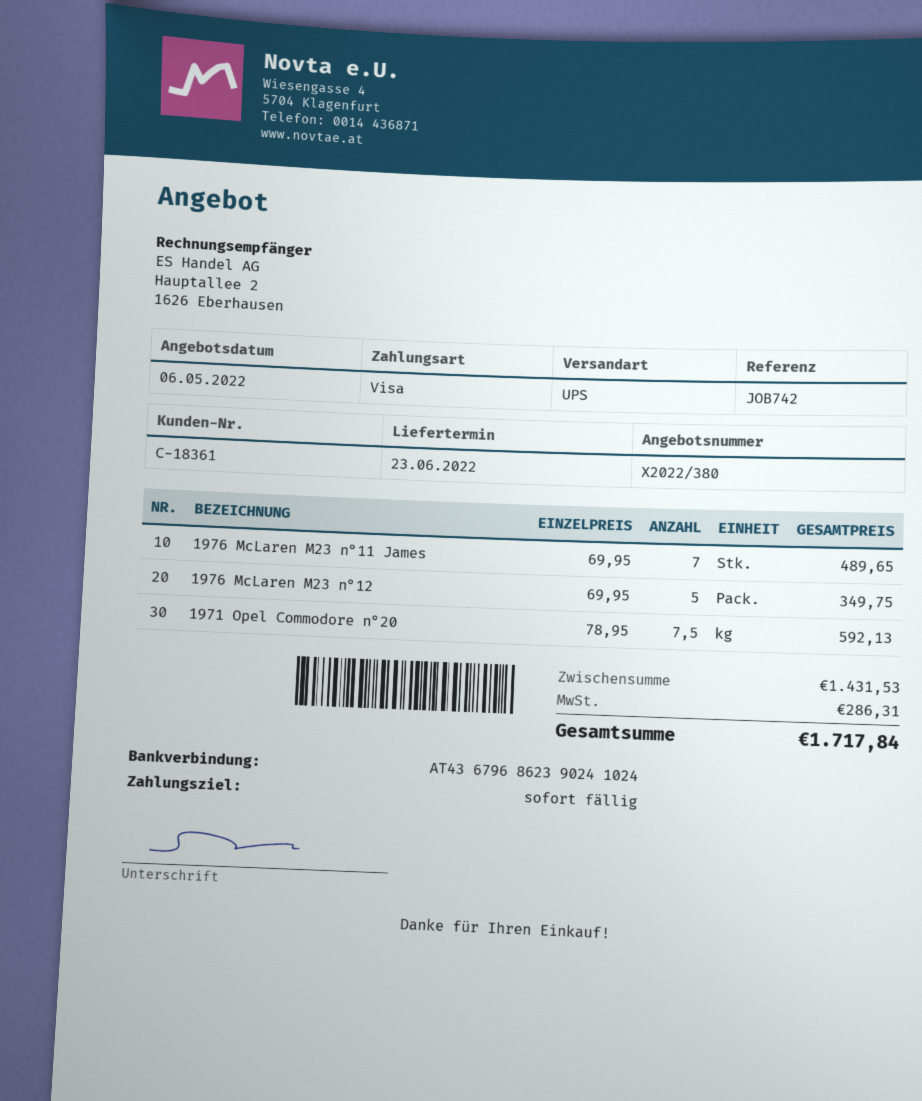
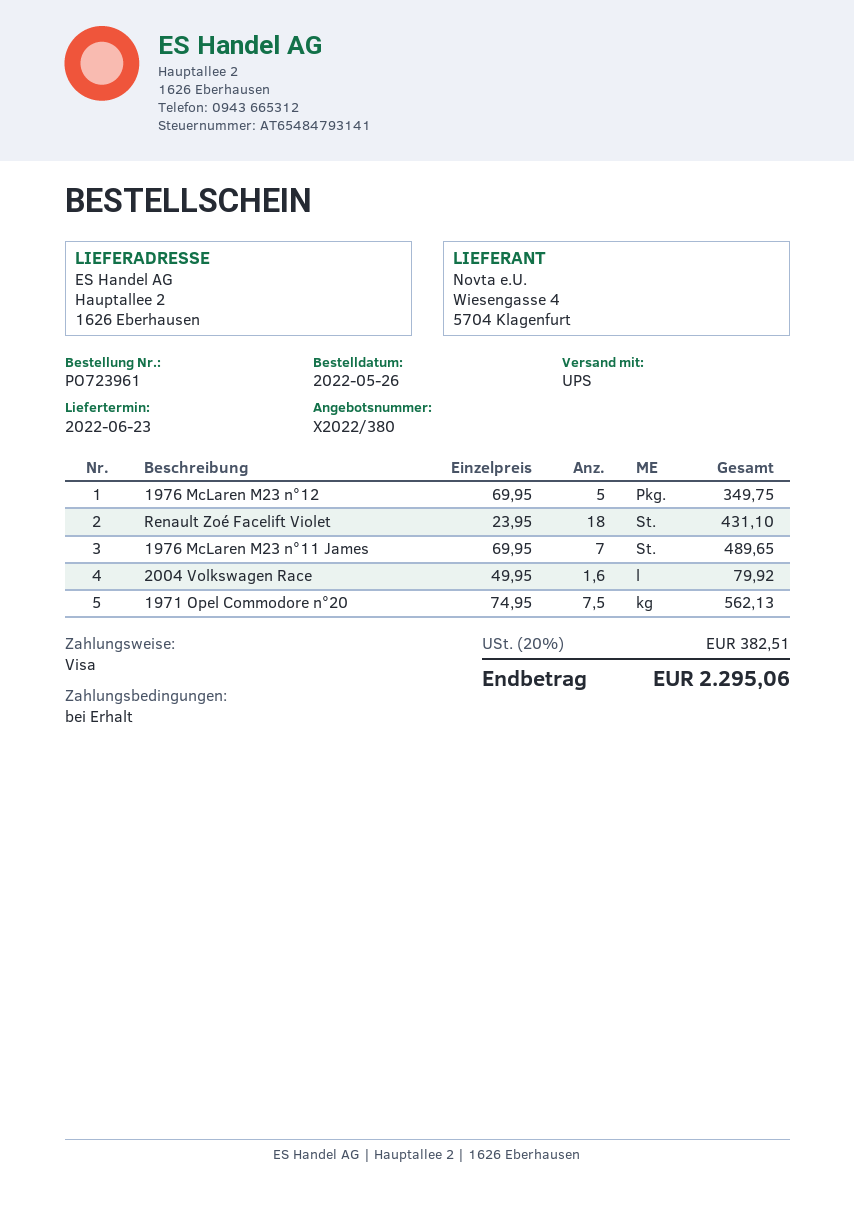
1971 Opel Commodore n°20: 7.5 x 78.95 = 592.13 -> 7.5 x 74.95 = 562.13
Renault Zoé Facelift Violet: none -> 18 x 23.95 = 431.10
2004 Volkswagen Race: none -> 1.6 x 49.95 = 79.92
tax: 286.31 -> 382.51
total: 1717.84 -> 2295.06

